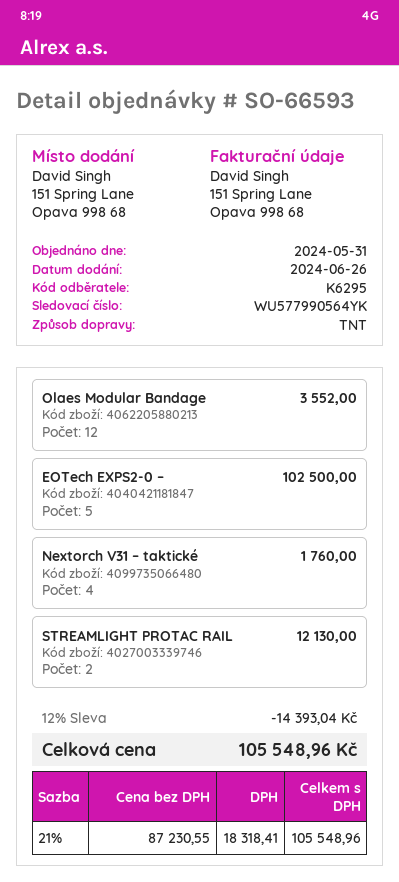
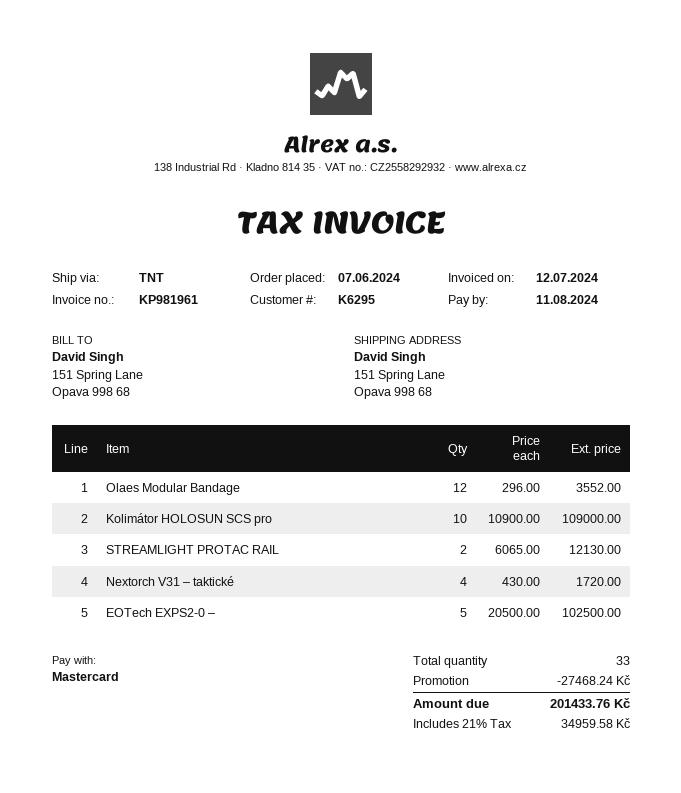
order date: 2024-05-31 -> 2024-06-07
Nextorch V31 – taktické: 4 for 1760.00 -> 4 for 1720.00
Kolimátor HOLOSUN SCS pro: none -> 10 for 109000.00
discount: 14393.04 -> 27468.24
tax: 21% = 18318.41 -> 21% = 34959.58
total: 105548.96 -> 201433.76

